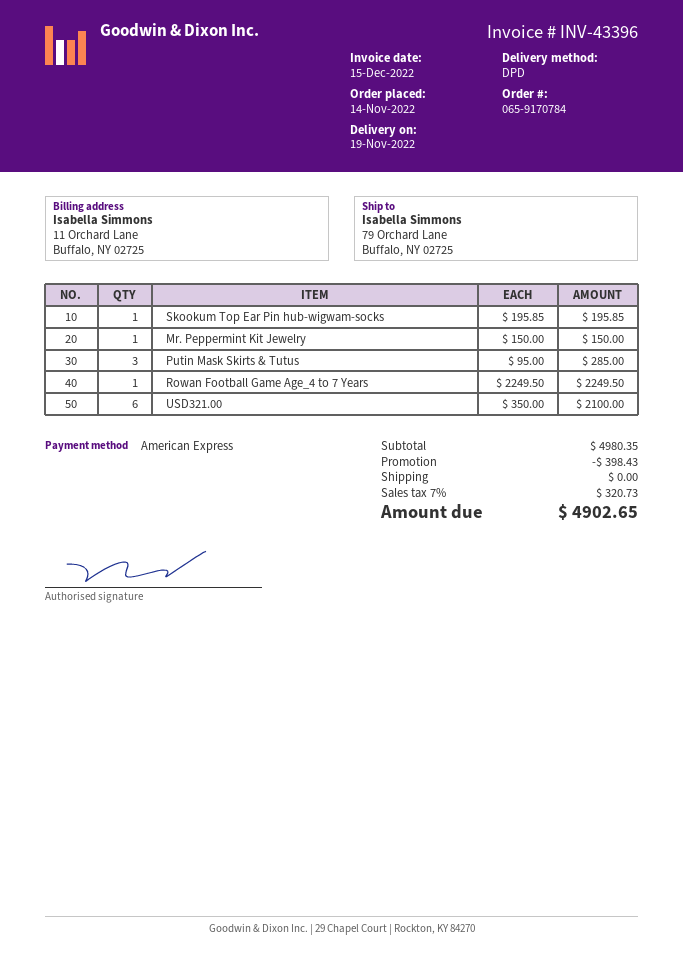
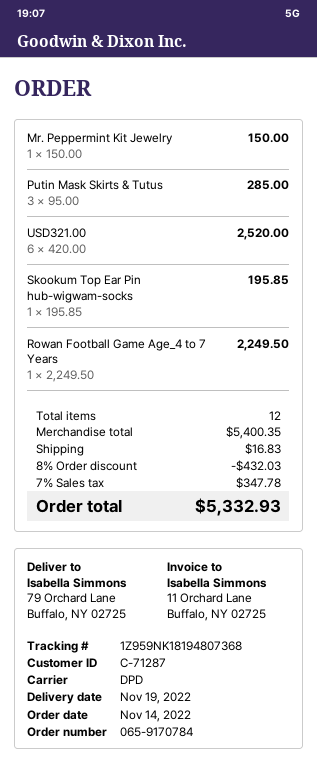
USD321.00: 6 x 350.00 = 2100.00 -> 6 x 420.00 = 2520.00
subtotal: 4980.35 -> 5400.35
discount: 398.43 -> 432.03
shipping: 0.00 -> 16.83
tax: 7% = 320.73 -> 7% = 347.78
total: 4902.65 -> 5332.93

